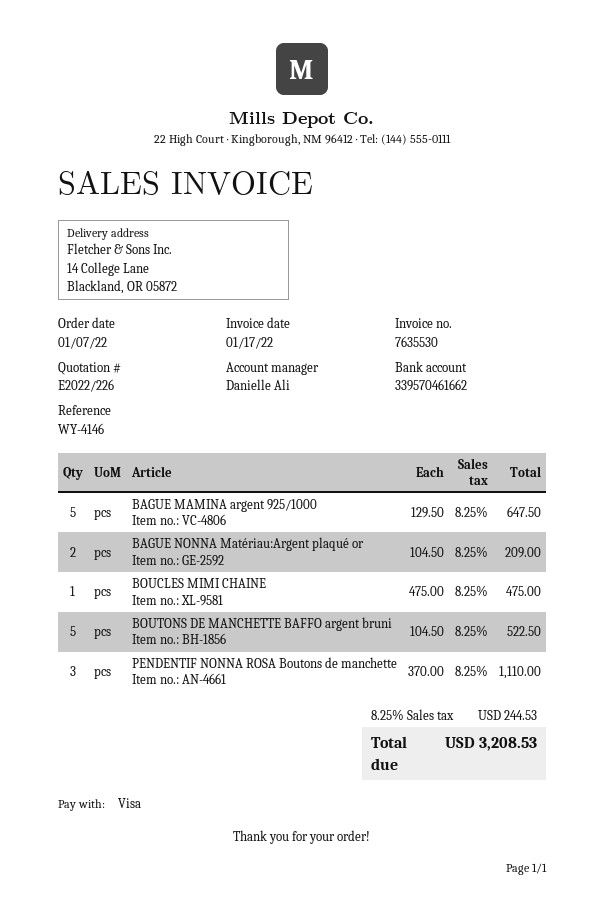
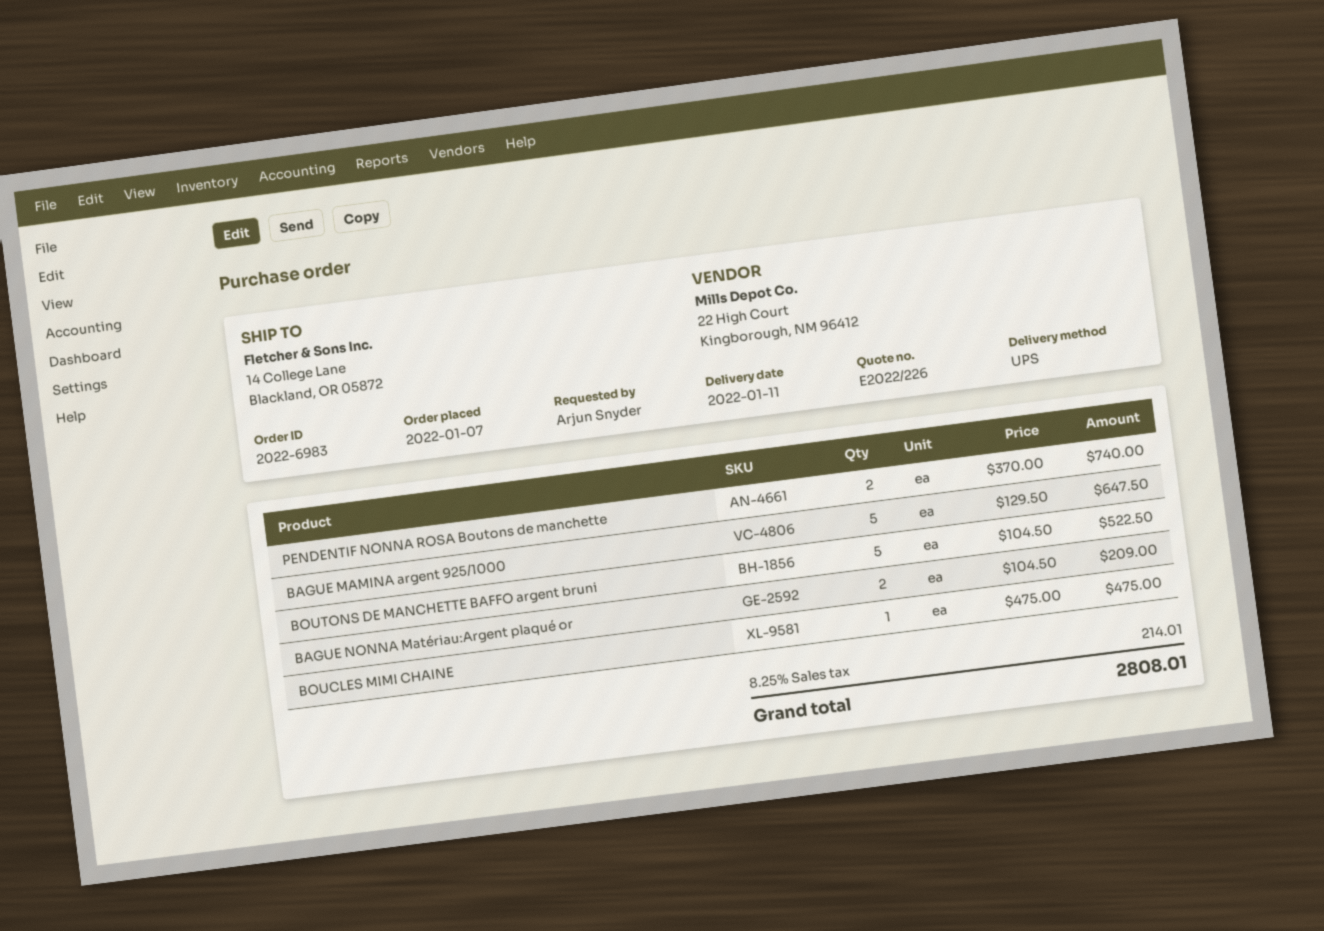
PENDENTIF NONNA ROSA Boutons de manchette: 3 x 370.00 = 1110.00 -> 2 x 370.00 = 740.00
tax: 8.25% = 244.53 -> 8.25% = 214.01
total: 3208.53 -> 2808.01

